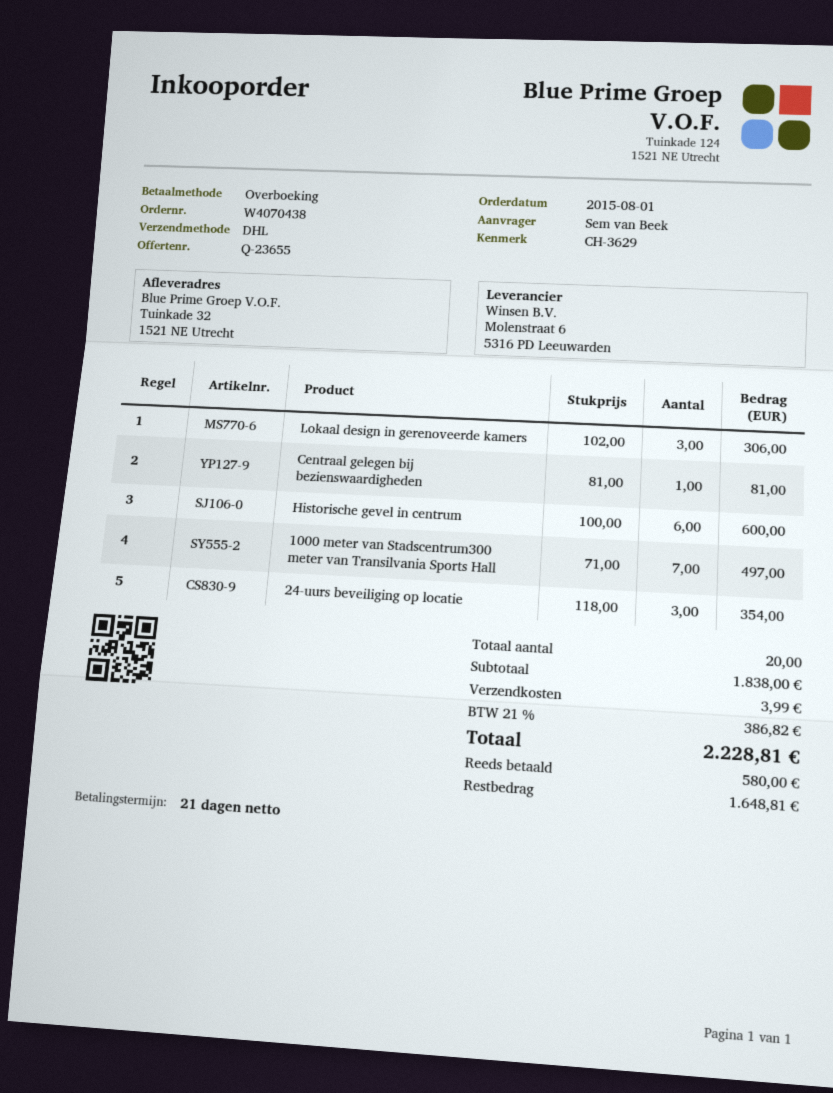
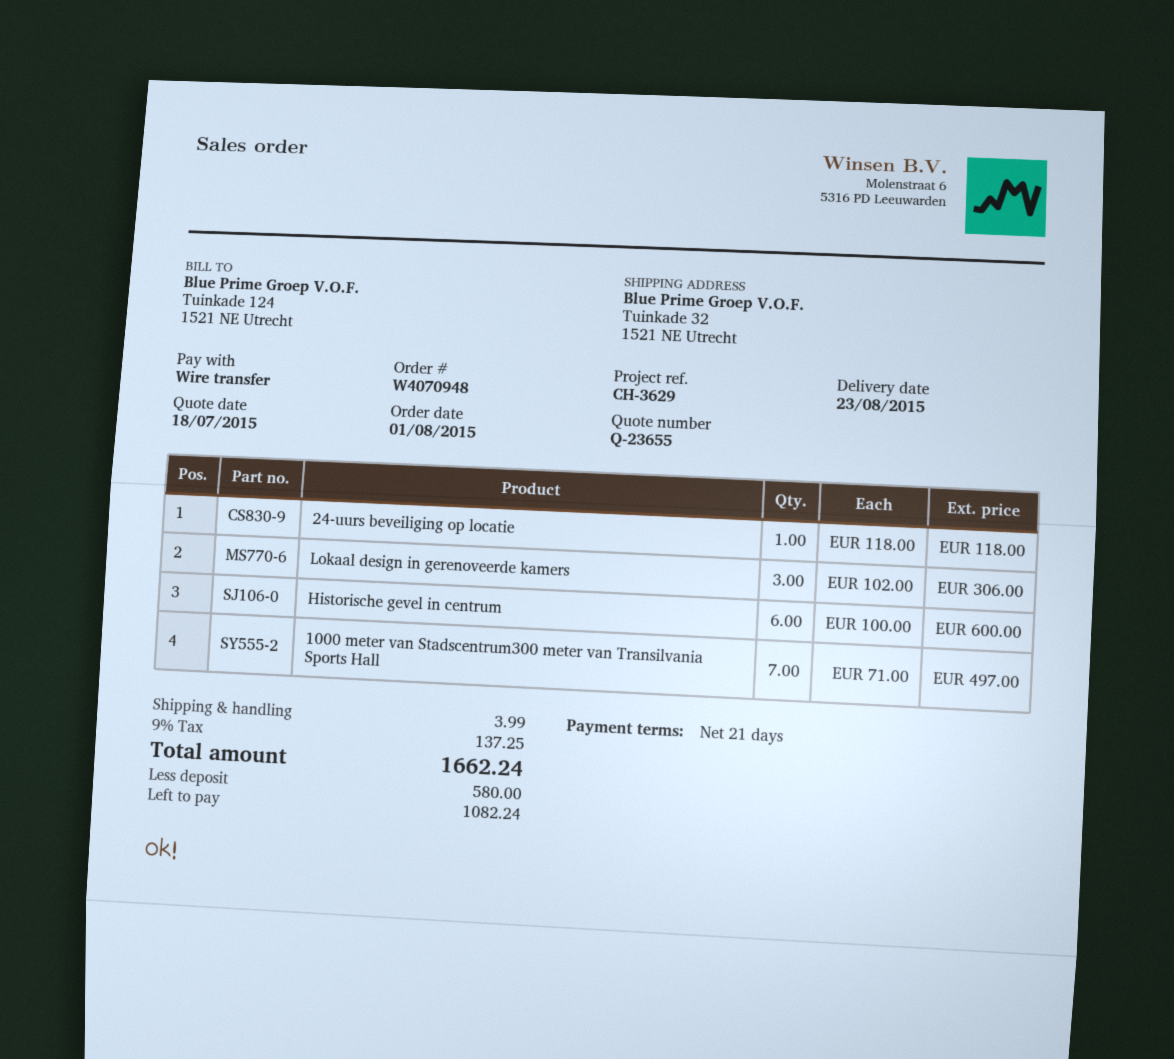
order number: W4070438 -> W4070948
Centraal gelegen bij bezienswaardigheden: 1 x 81.00 = 81.00 -> none
24-uurs beveiliging op locatie: 3 x 118.00 = 354.00 -> 1 x 118.00 = 118.00
tax: 21% = 386.82 -> 9% = 137.25
total: 2228.81 -> 1662.24
balance: 1648.81 -> 1082.24

